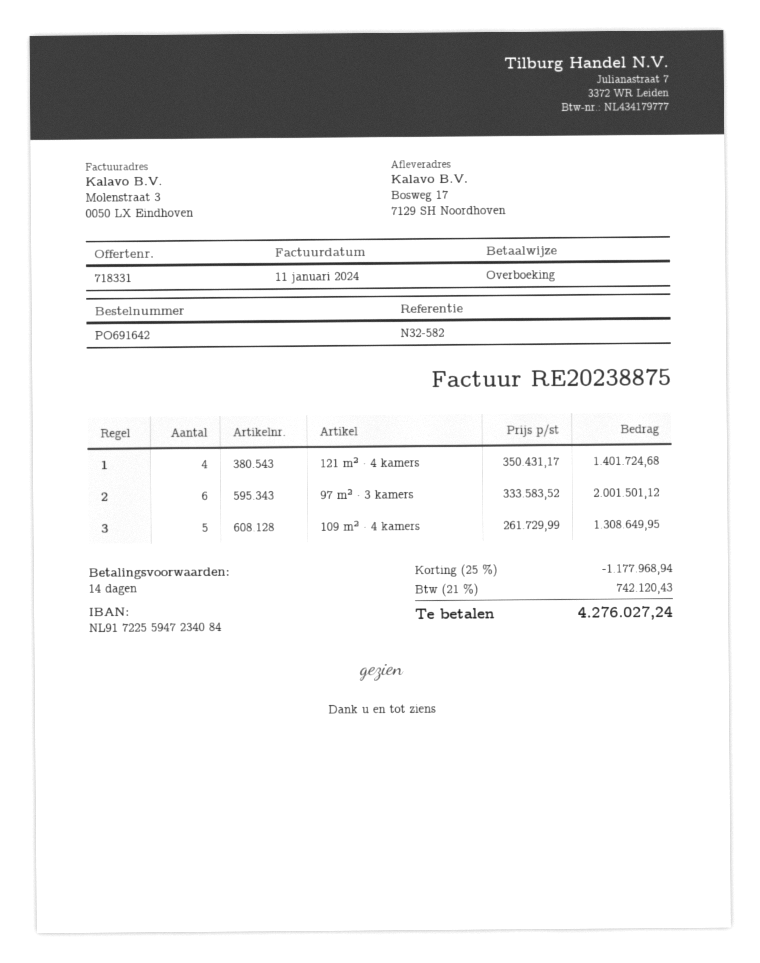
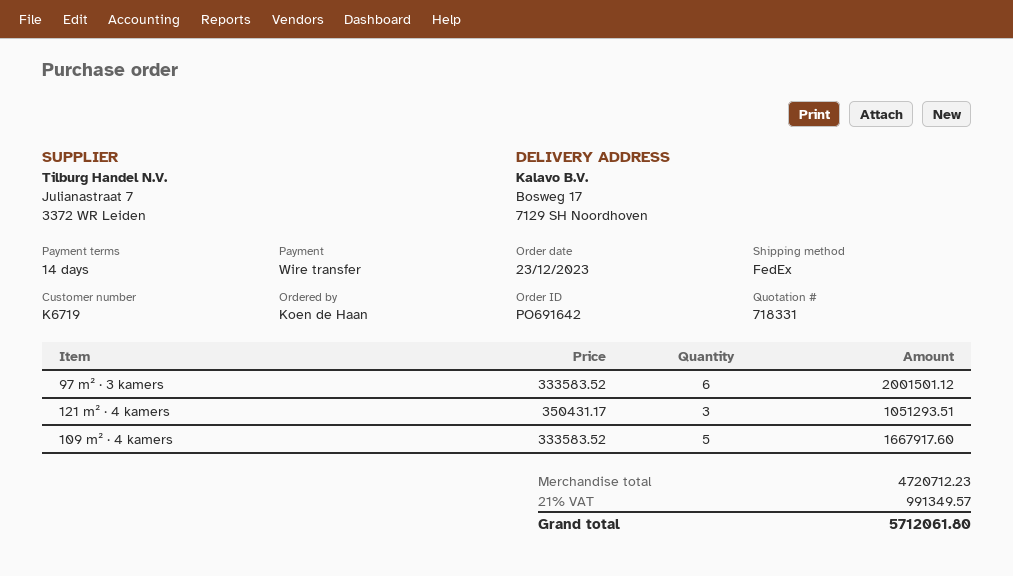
121 m² · 4 kamers: 4 x 350431.17 = 1401724.68 -> 3 x 350431.17 = 1051293.51
109 m² · 4 kamers: 5 x 261729.99 = 1308649.95 -> 5 x 333583.52 = 1667917.60
discount: 25% = 1177968.94 -> none
tax: 21% = 742120.43 -> 21% = 991349.57
total: 4276027.24 -> 5712061.80

